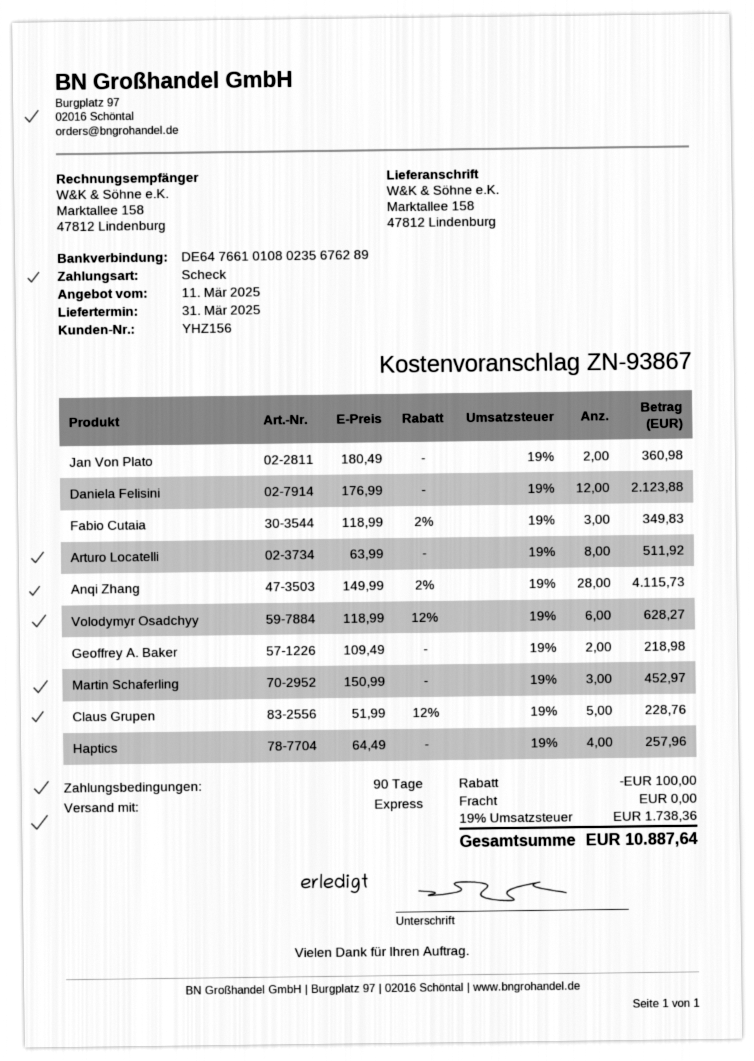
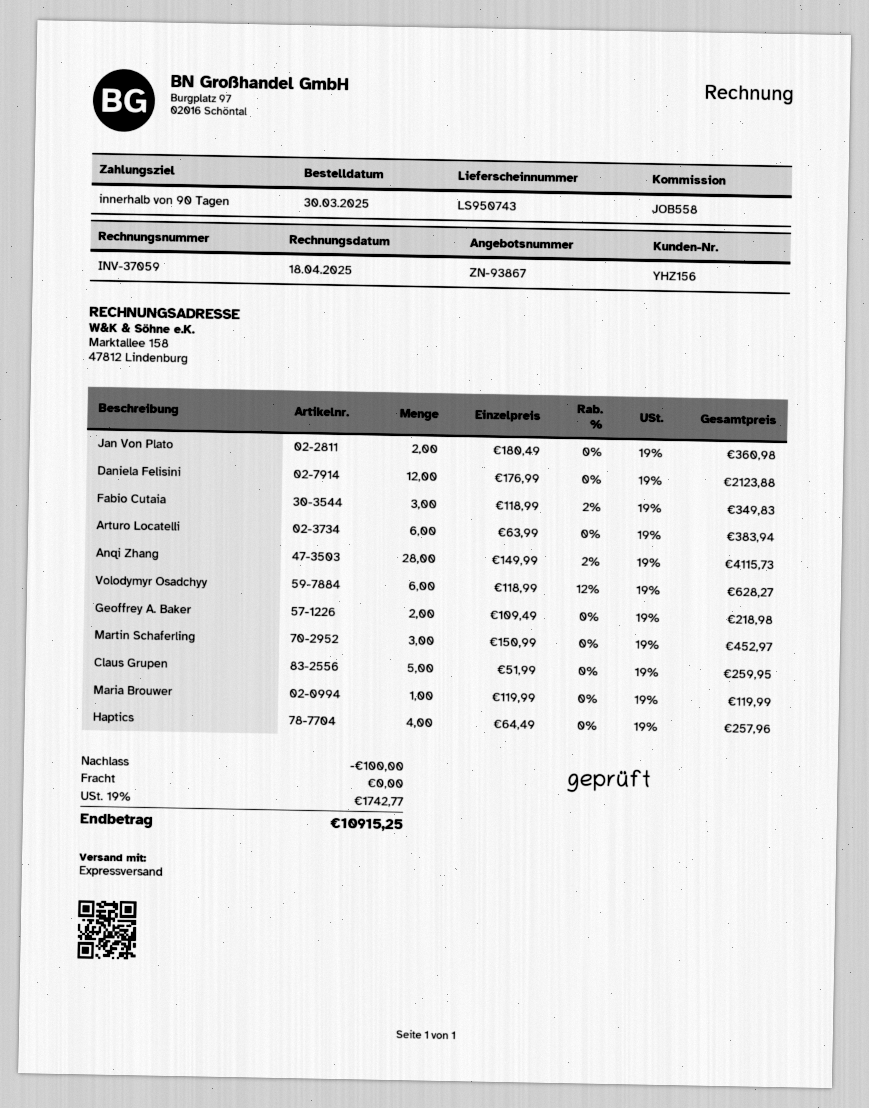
Arturo Locatelli: 8 x 63.99 = 511.92 -> 6 x 63.99 = 383.94
Claus Grupen: 5 x 51.99 - 12% = 228.76 -> 5 x 51.99 = 259.95
Maria Brouwer: none -> 1 x 119.99 = 119.99
tax: 19% = 1738.36 -> 19% = 1742.77
total: 10887.64 -> 10915.25

